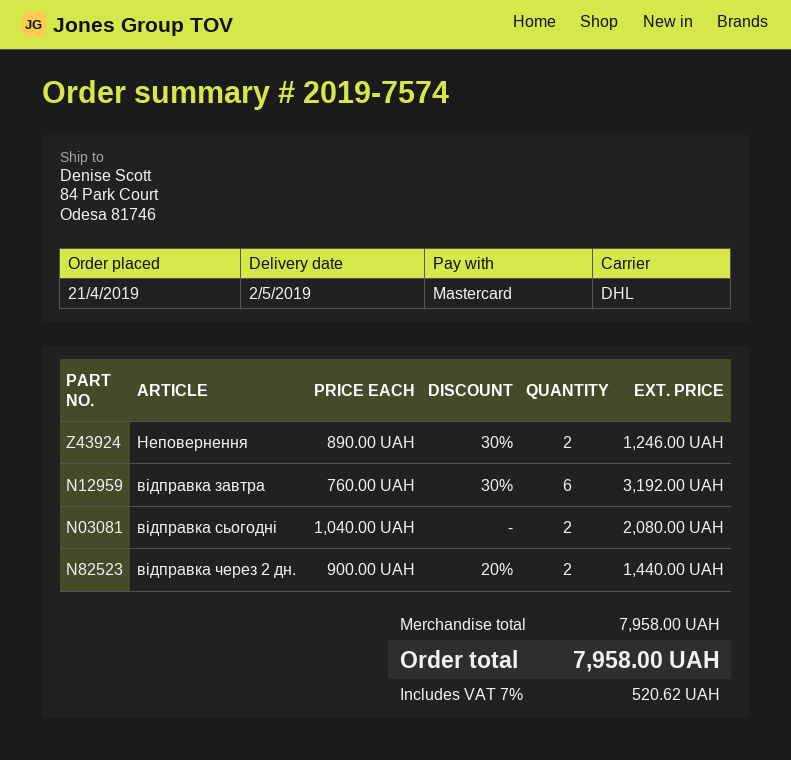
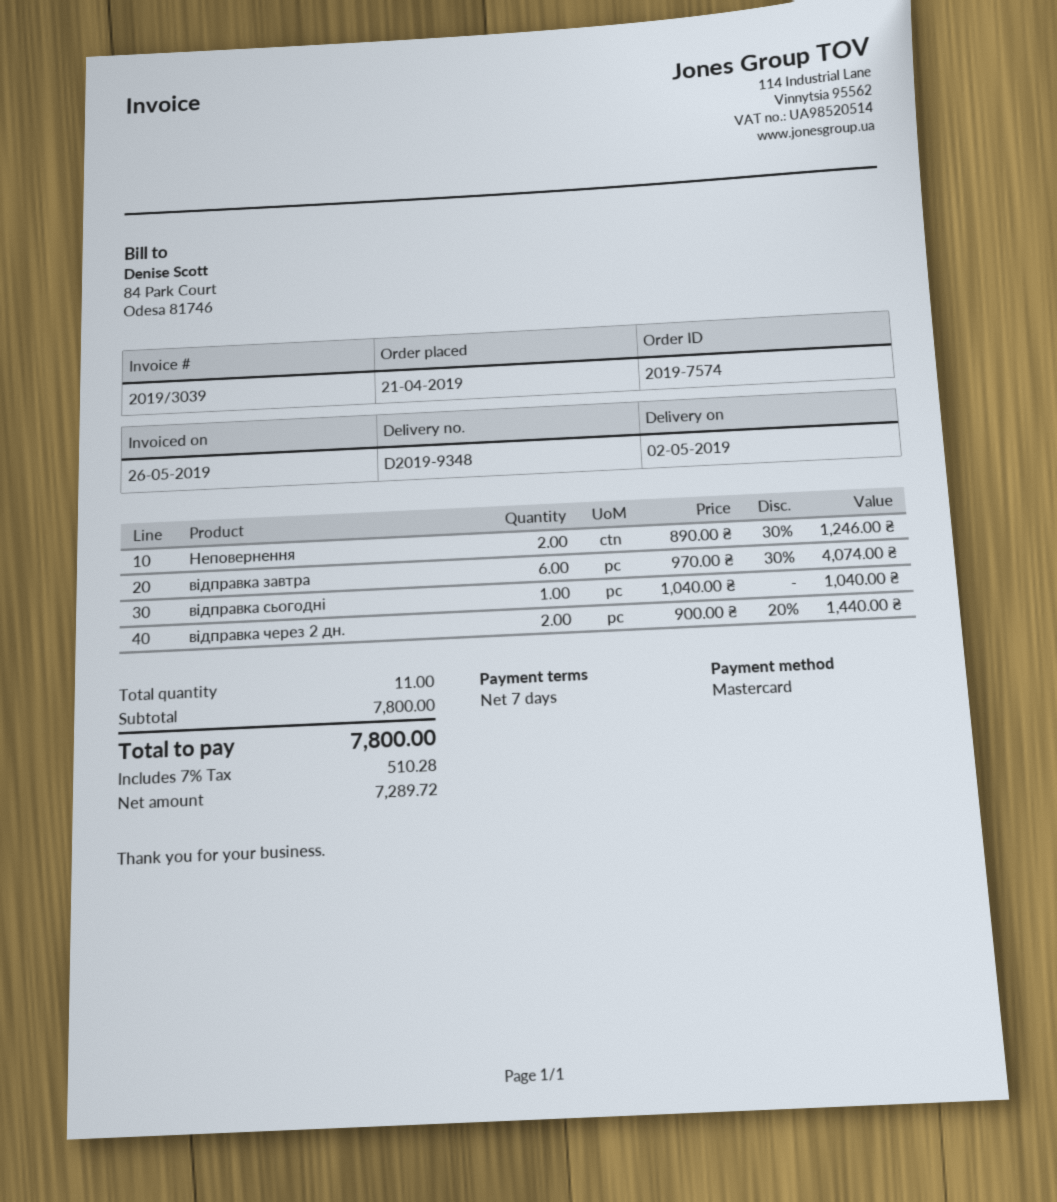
відправка завтра: 6 x 760.00 - 30% = 3192.00 -> 6 x 970.00 - 30% = 4074.00
відправка сьогодні: 2 x 1040.00 = 2080.00 -> 1 x 1040.00 = 1040.00
subtotal: 7958.00 -> 7800.00
tax: 7% = 520.62 -> 7% = 510.28
total: 7958.00 -> 7800.00

